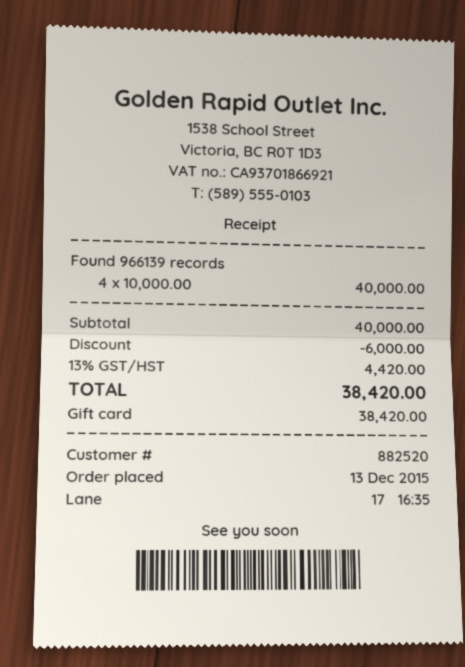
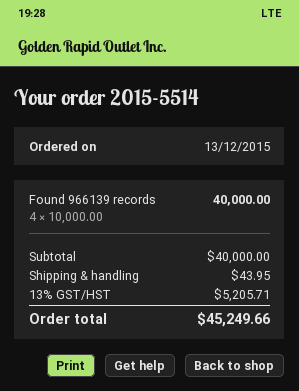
discount: 6000.00 -> none
shipping: none -> 43.95
tax: 13% = 4420.00 -> 13% = 5205.71
total: 38420.00 -> 45249.66

